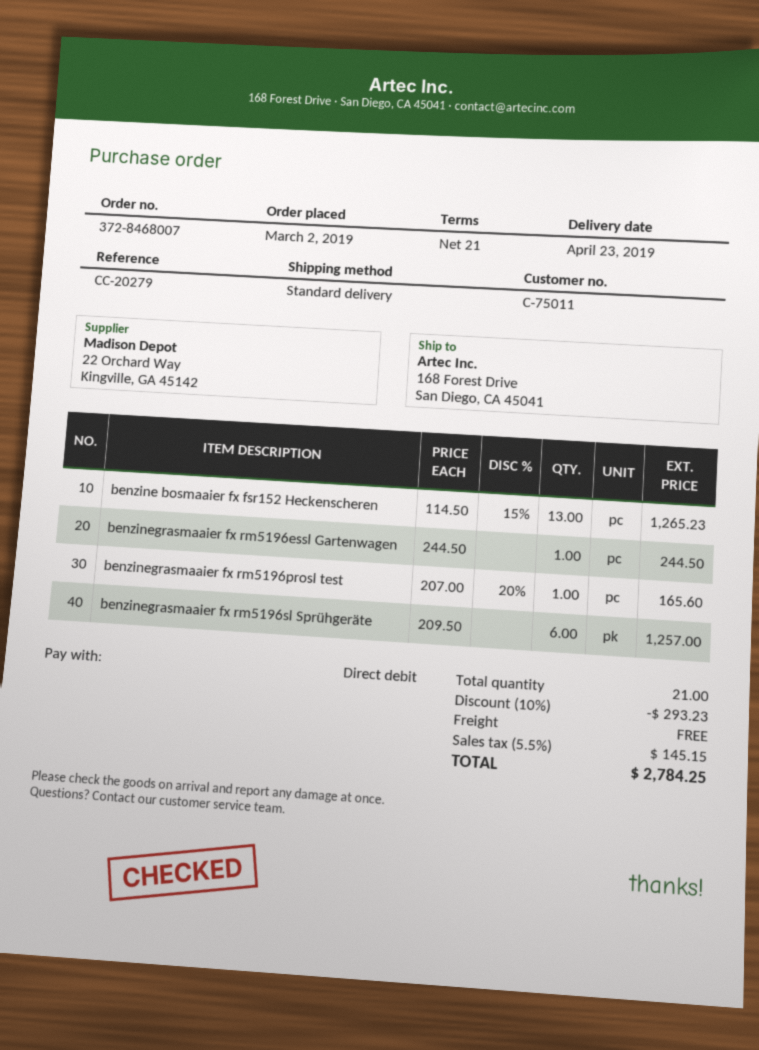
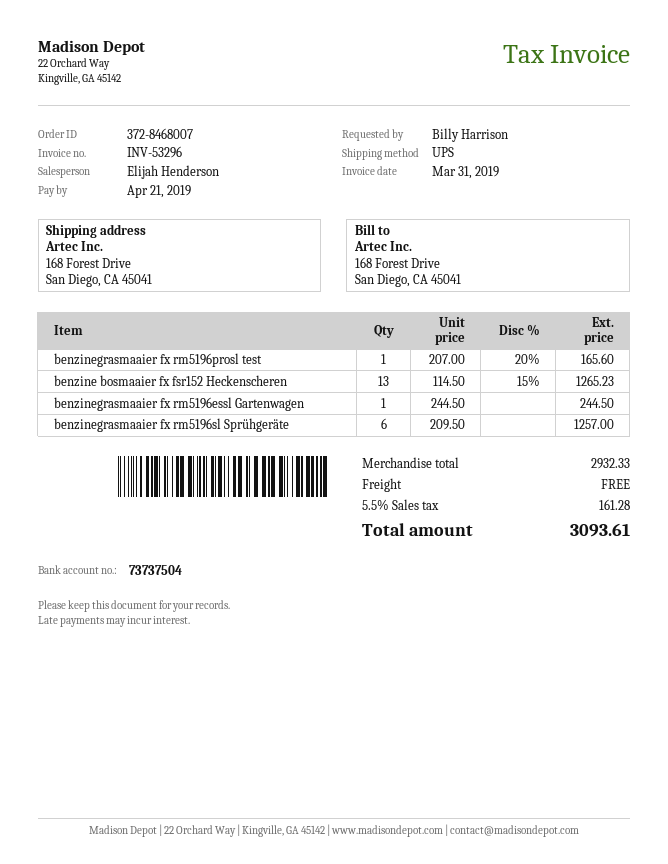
shipping method: standard -> UPS
discount: 10% = 293.23 -> none
tax: 5.5% = 145.15 -> 5.5% = 161.28
total: 2784.25 -> 3093.61

